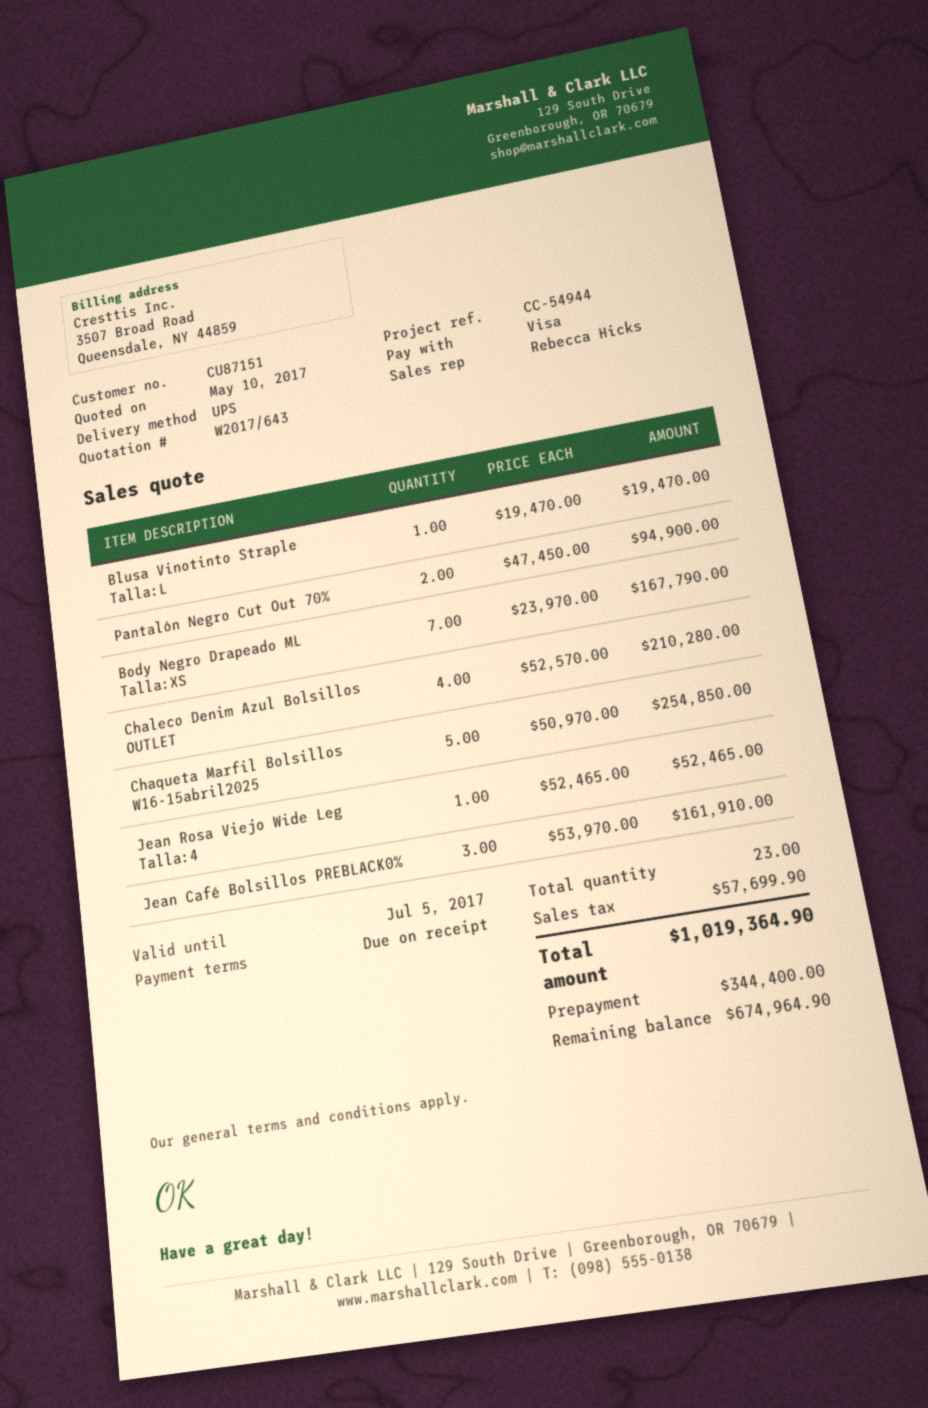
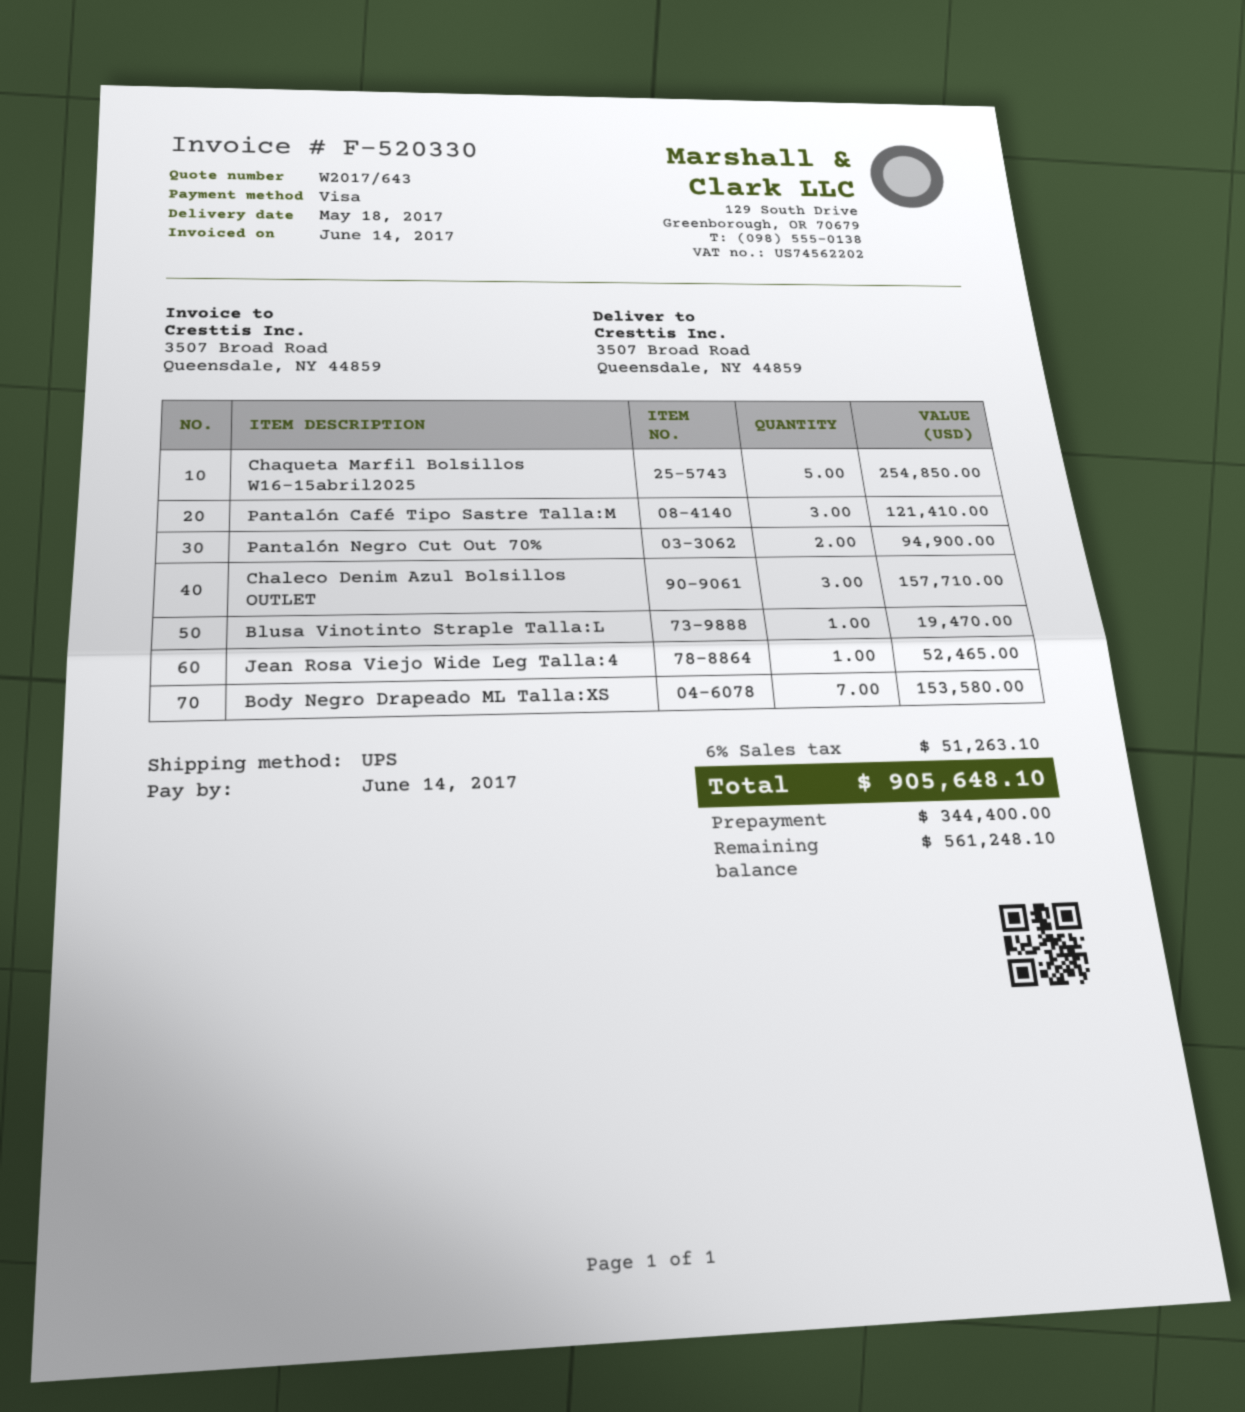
Body Negro Drapeado ML Talla:XS: 7 for 167790.00 -> 7 for 153580.00
Chaleco Denim Azul Bolsillos OUTLET: 4 for 210280.00 -> 3 for 157710.00
Jean Café Bolsillos PREBLACK0%: 3 for 161910.00 -> none
Pantalón Café Tipo Sastre Talla:M: none -> 3 for 121410.00
tax: 57699.90 -> 51263.10
total: 1019364.90 -> 905648.10
balance: 674964.90 -> 561248.10

